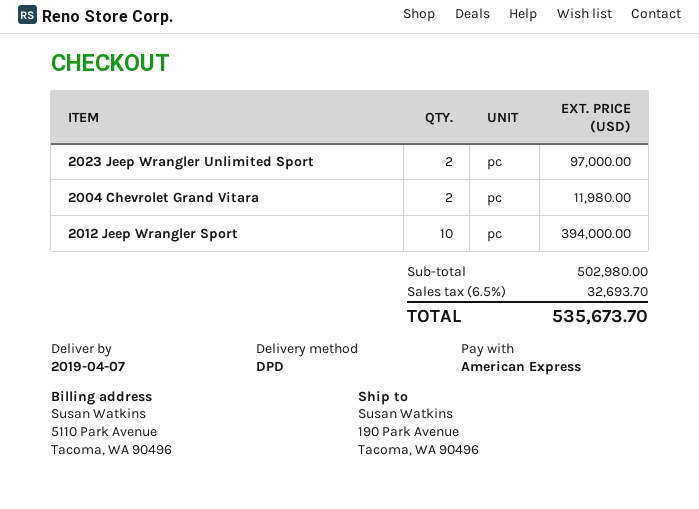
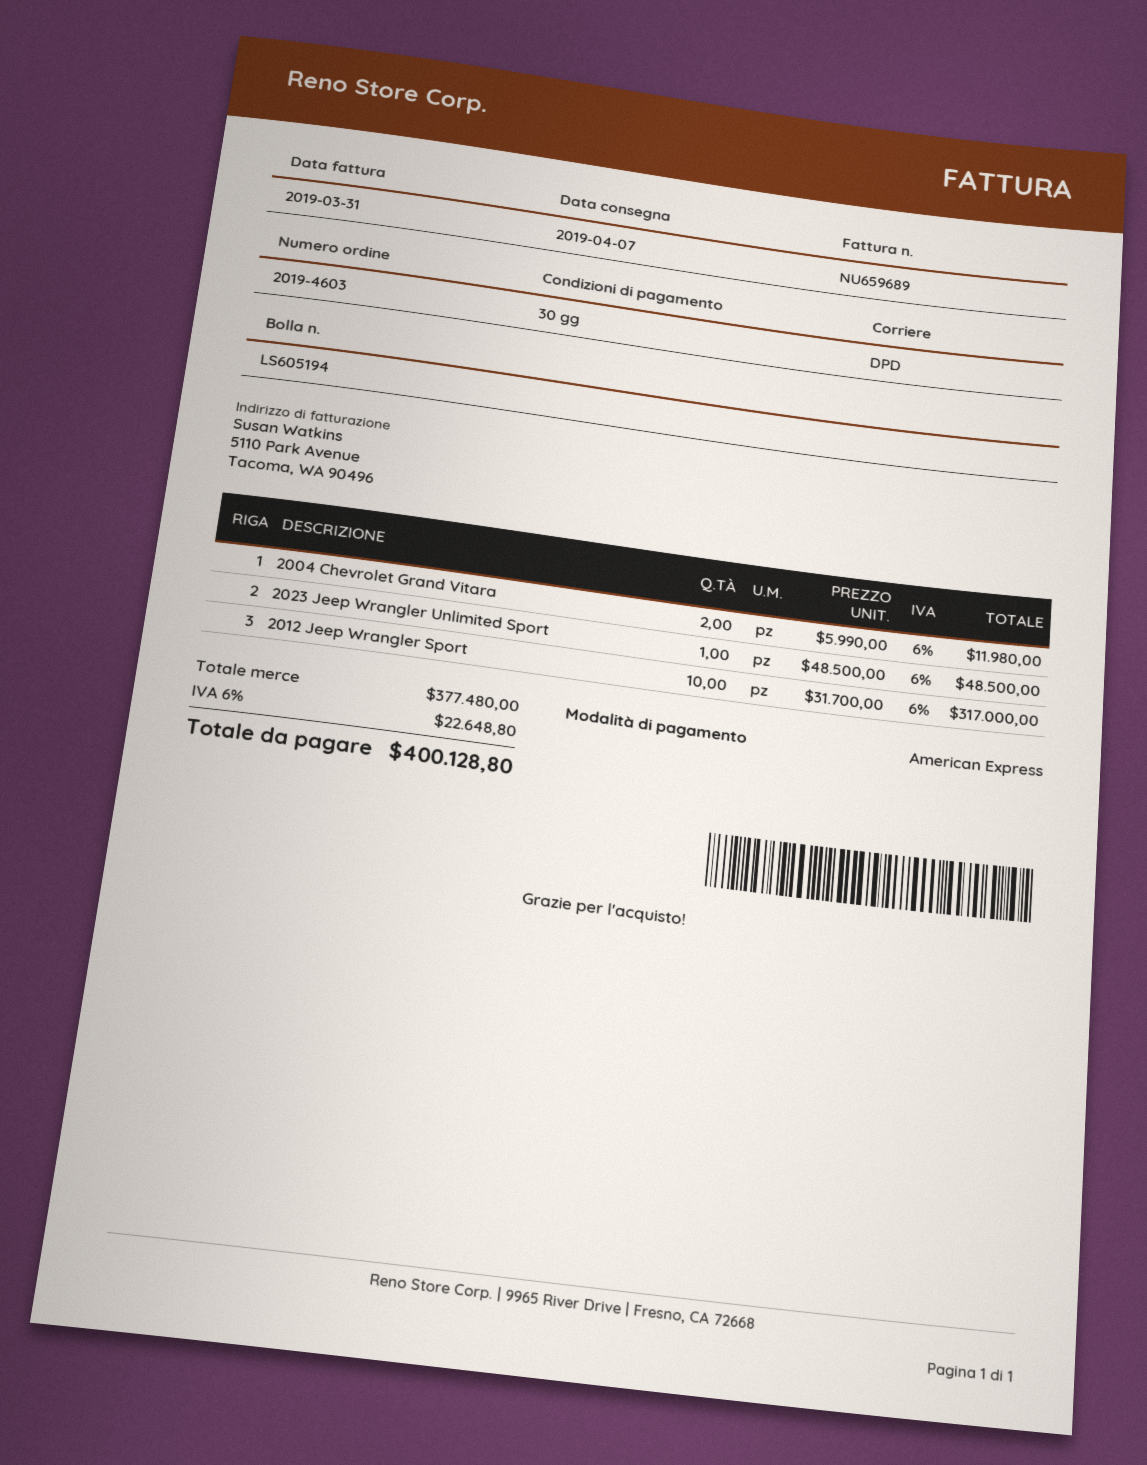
2023 Jeep Wrangler Unlimited Sport: 2 for 97000.00 -> 1 for 48500.00
2012 Jeep Wrangler Sport: 10 for 394000.00 -> 10 for 317000.00
subtotal: 502980.00 -> 377480.00
tax: 6.5% = 32693.70 -> 6% = 22648.80
total: 535673.70 -> 400128.80

